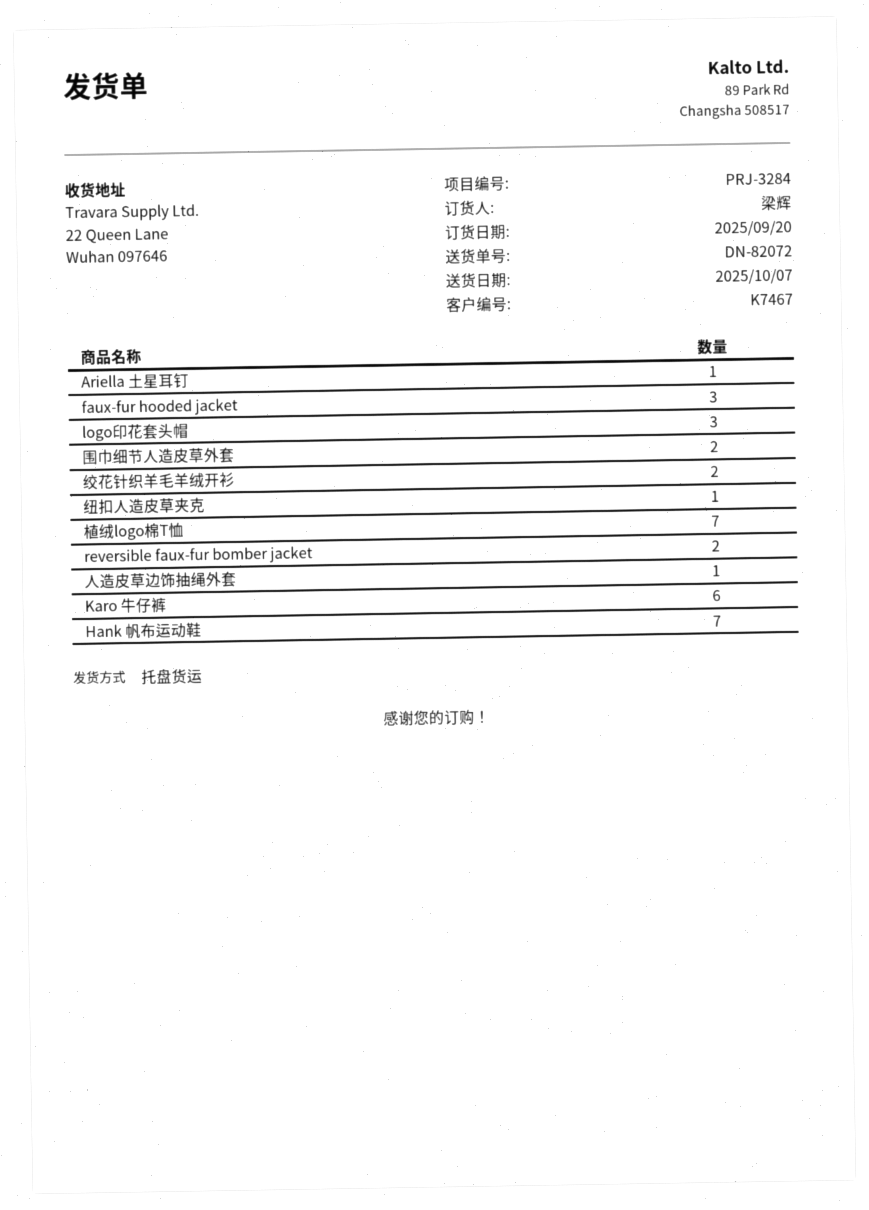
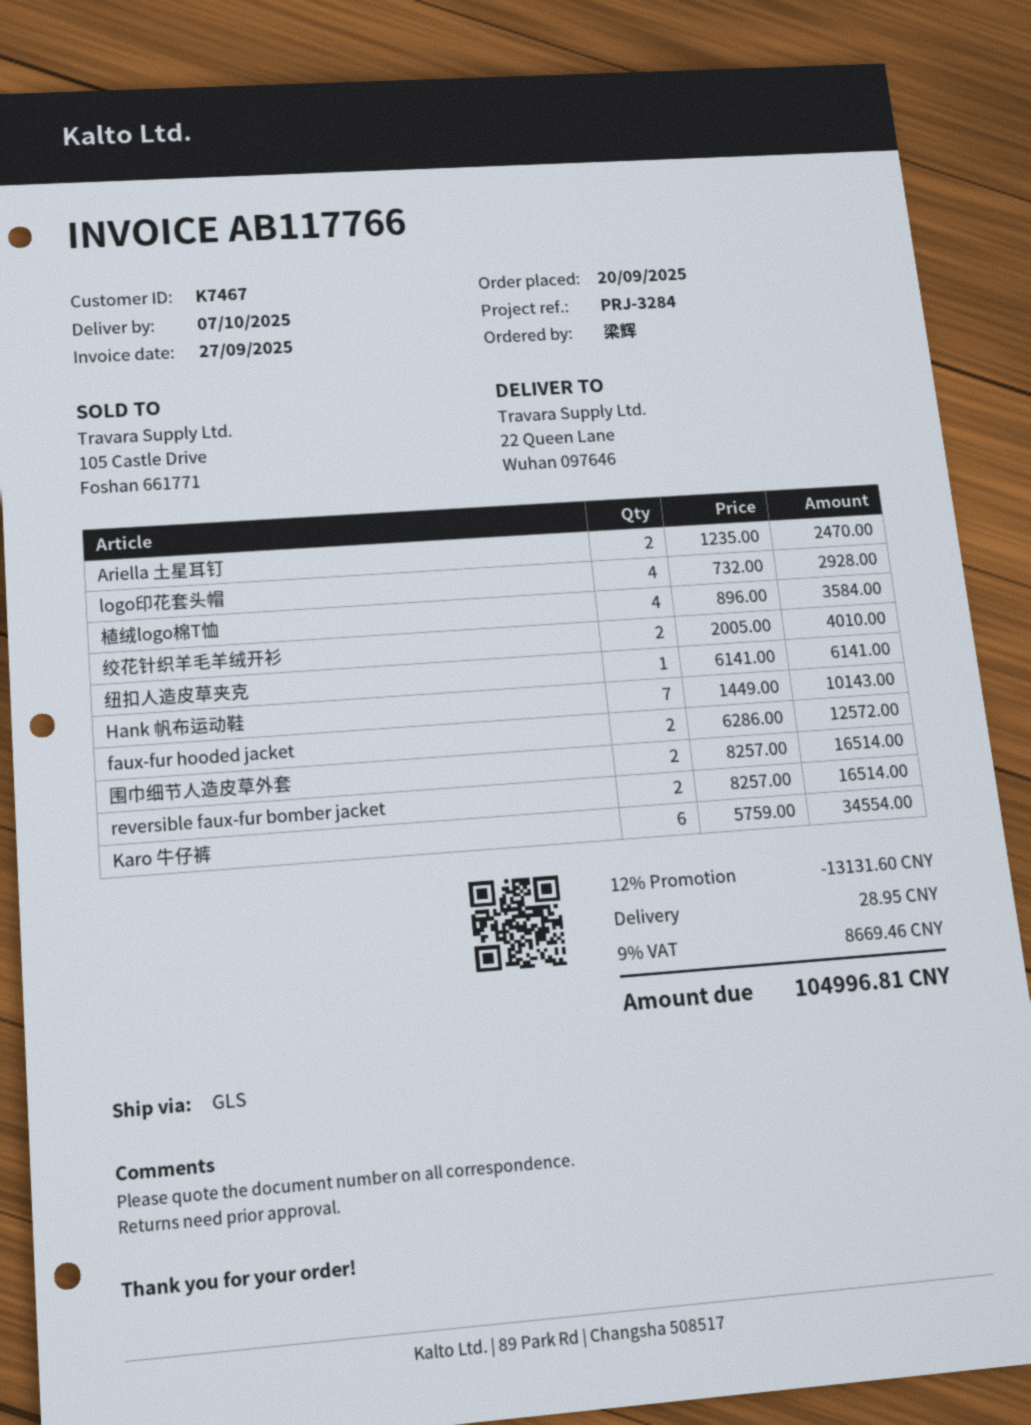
shipping method: pallet freight -> GLS
Ariella 土星耳钉: 1 -> 2
faux-fur hooded jacket: 3 -> 2
logo印花套头帽: 3 -> 4
植绒logo棉T恤: 7 -> 4
人造皮草边饰抽绳外套: 1 -> none

